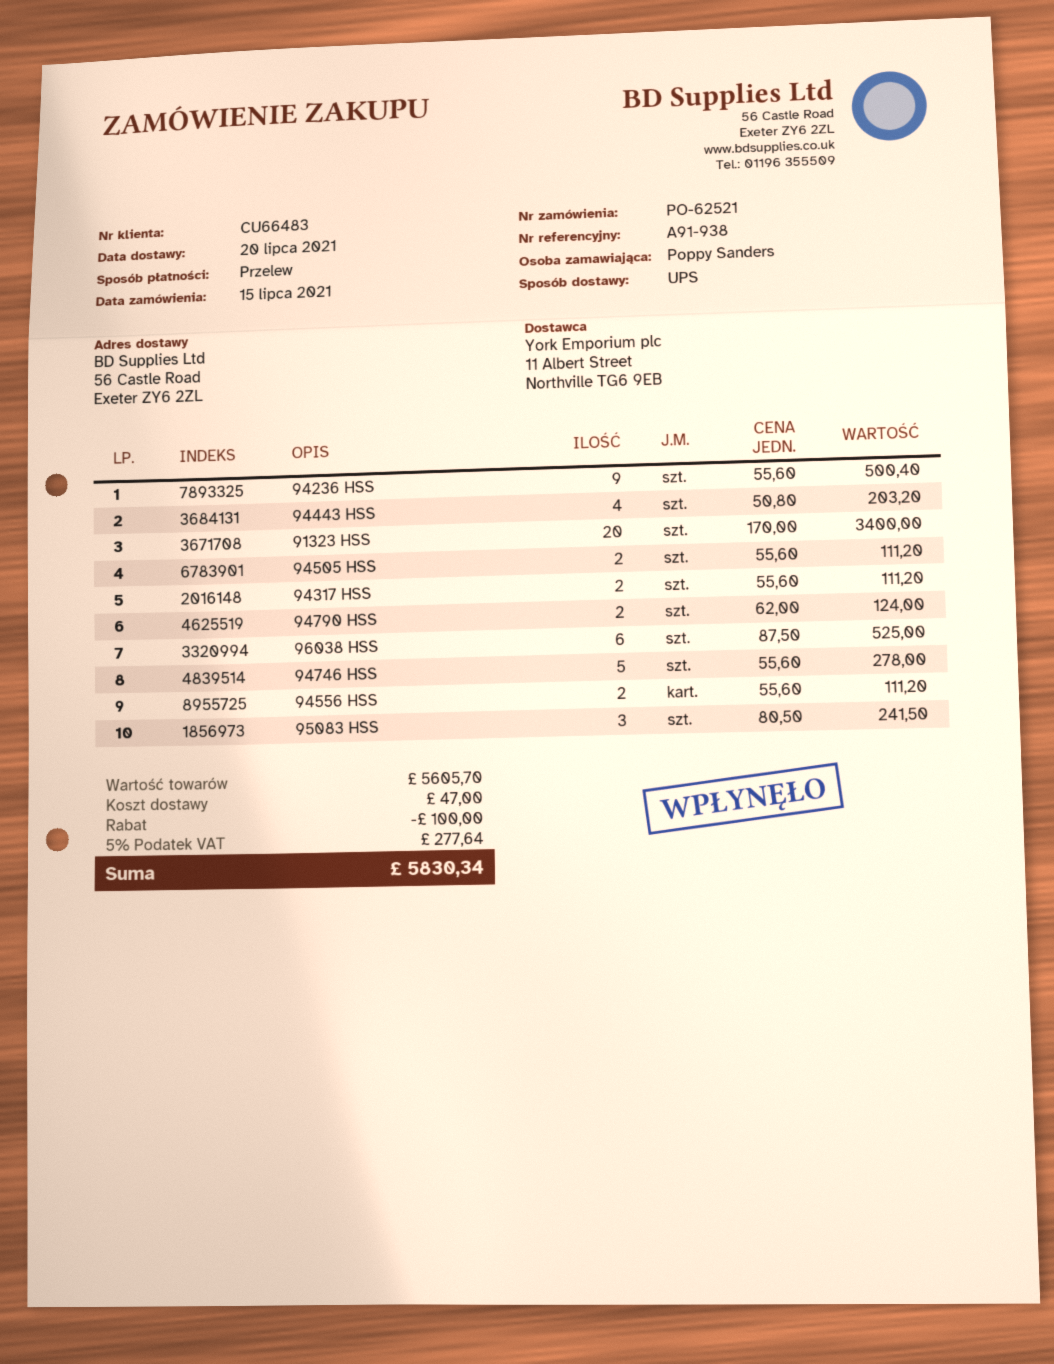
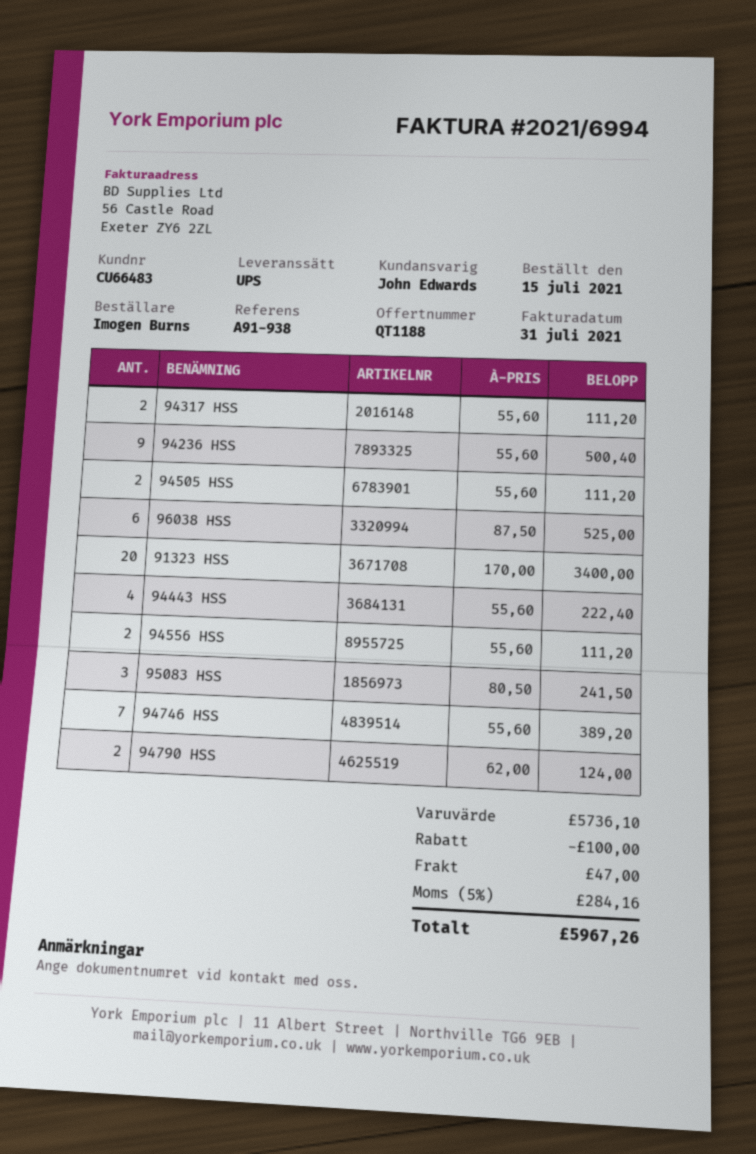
ordered by: Poppy Sanders -> Imogen Burns
94443 HSS: 4 x 50.80 = 203.20 -> 4 x 55.60 = 222.40
94746 HSS: 5 x 55.60 = 278.00 -> 7 x 55.60 = 389.20
subtotal: 5605.70 -> 5736.10
tax: 5% = 277.64 -> 5% = 284.16
total: 5830.34 -> 5967.26

